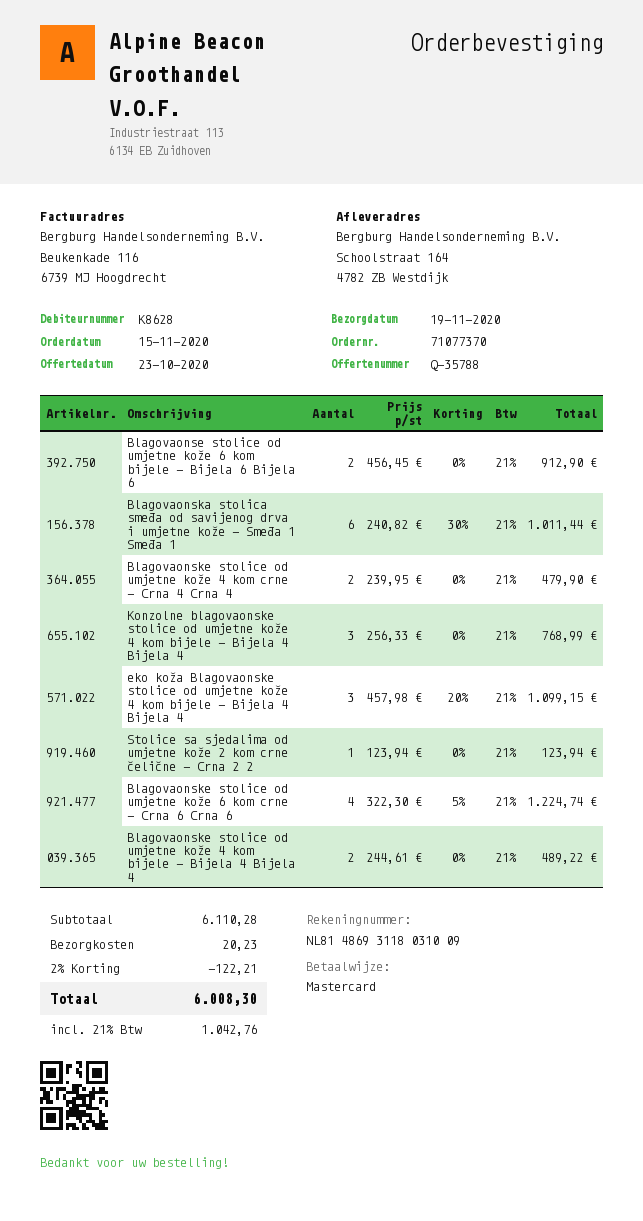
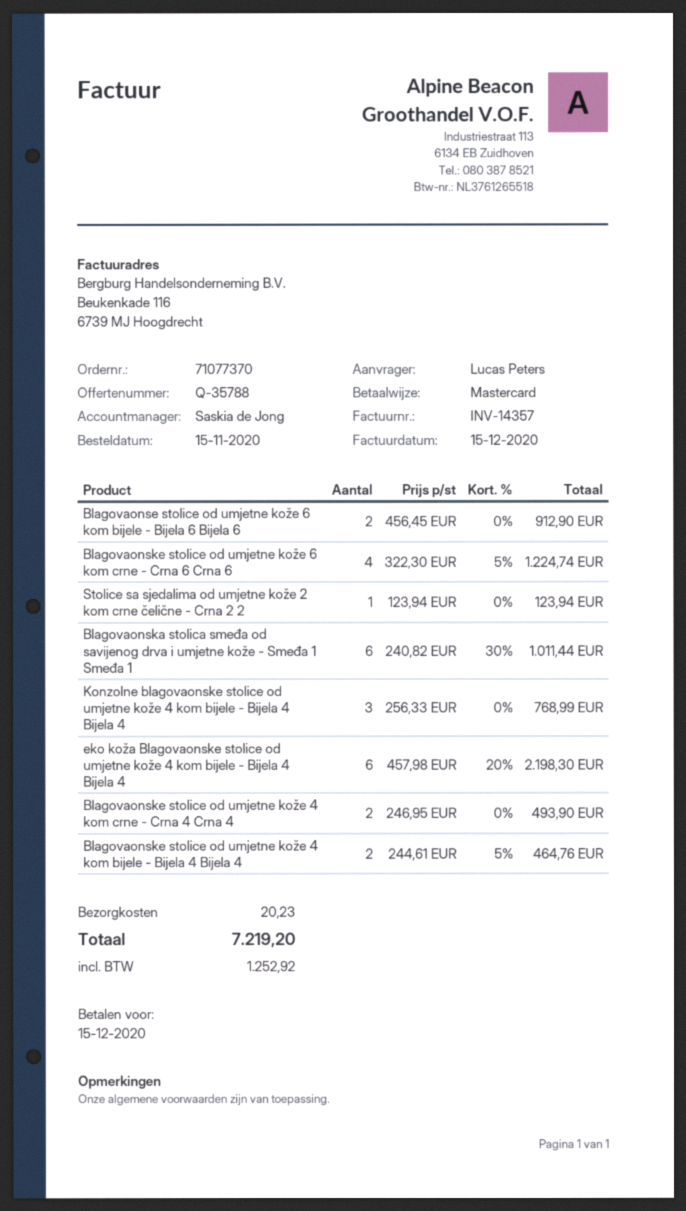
Blagovaonske stolice od umjetne kože 4 kom crne - Crna 4 Crna 4: 2 x 239.95 = 479.90 -> 2 x 246.95 = 493.90
eko koža Blagovaonske stolice od umjetne kože 4 kom bijele - Bijela 4 Bijela 4: 3 x 457.98 - 20% = 1099.15 -> 6 x 457.98 - 20% = 2198.30
Blagovaonske stolice od umjetne kože 4 kom bijele - Bijela 4 Bijela 4: 2 x 244.61 = 489.22 -> 2 x 244.61 - 5% = 464.76
discount: 2% = 122.21 -> none
tax: 1042.76 -> 1252.92
total: 6008.30 -> 7219.20

